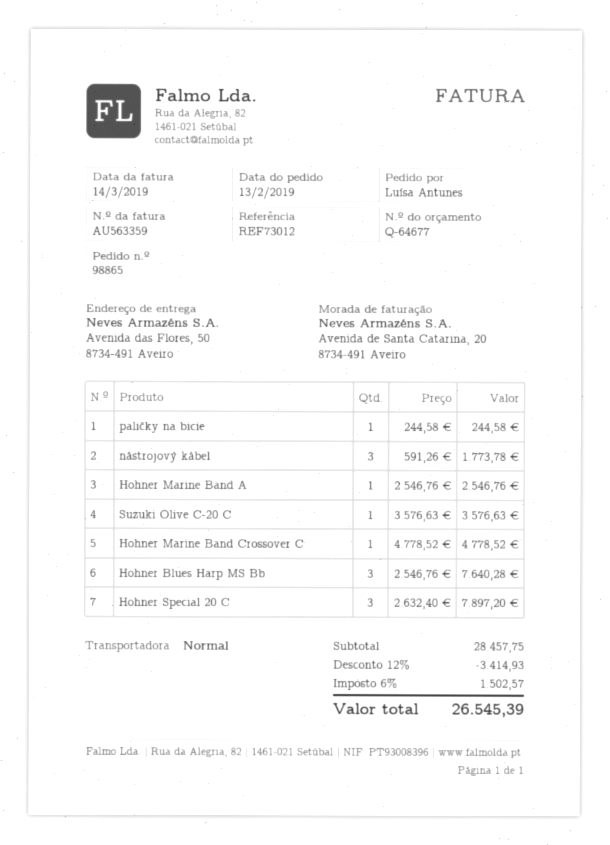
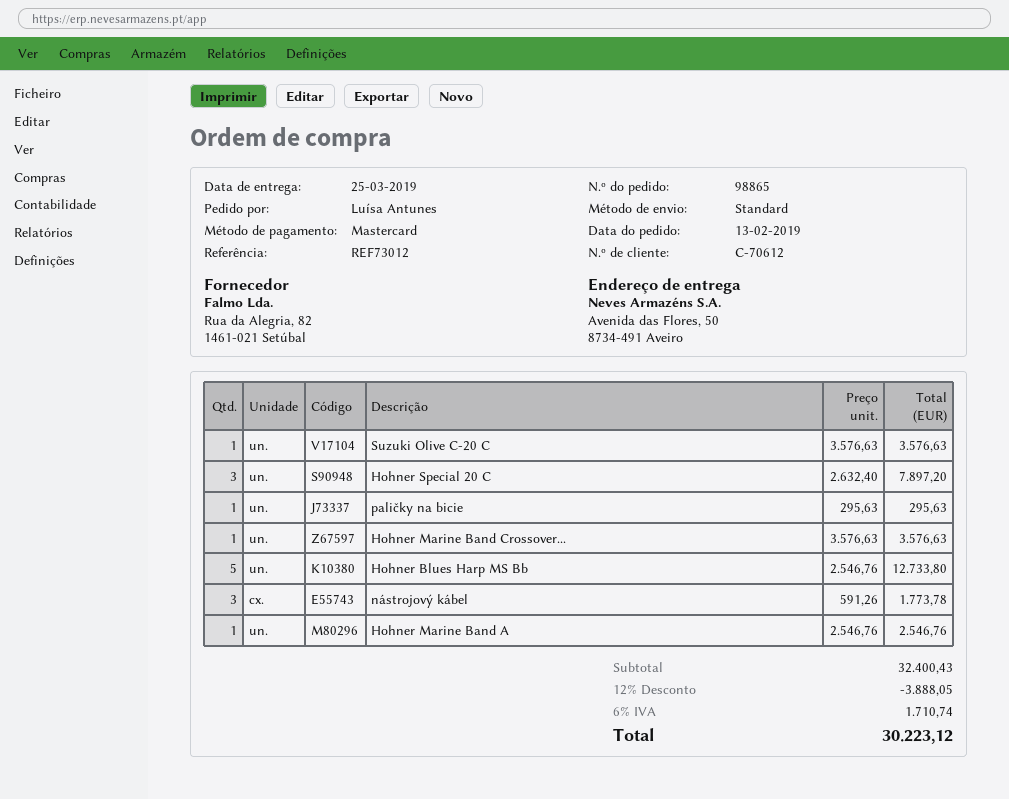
paličky na bicie: 1 x 244.58 = 244.58 -> 1 x 295.63 = 295.63
Hohner Marine Band Crossover C: 1 x 4778.52 = 4778.52 -> 1 x 3576.63 = 3576.63
Hohner Blues Harp MS Bb: 3 x 2546.76 = 7640.28 -> 5 x 2546.76 = 12733.80
subtotal: 28457.75 -> 32400.43
discount: 12% = 3414.93 -> 12% = 3888.05
tax: 6% = 1502.57 -> 6% = 1710.74
total: 26545.39 -> 30223.12

